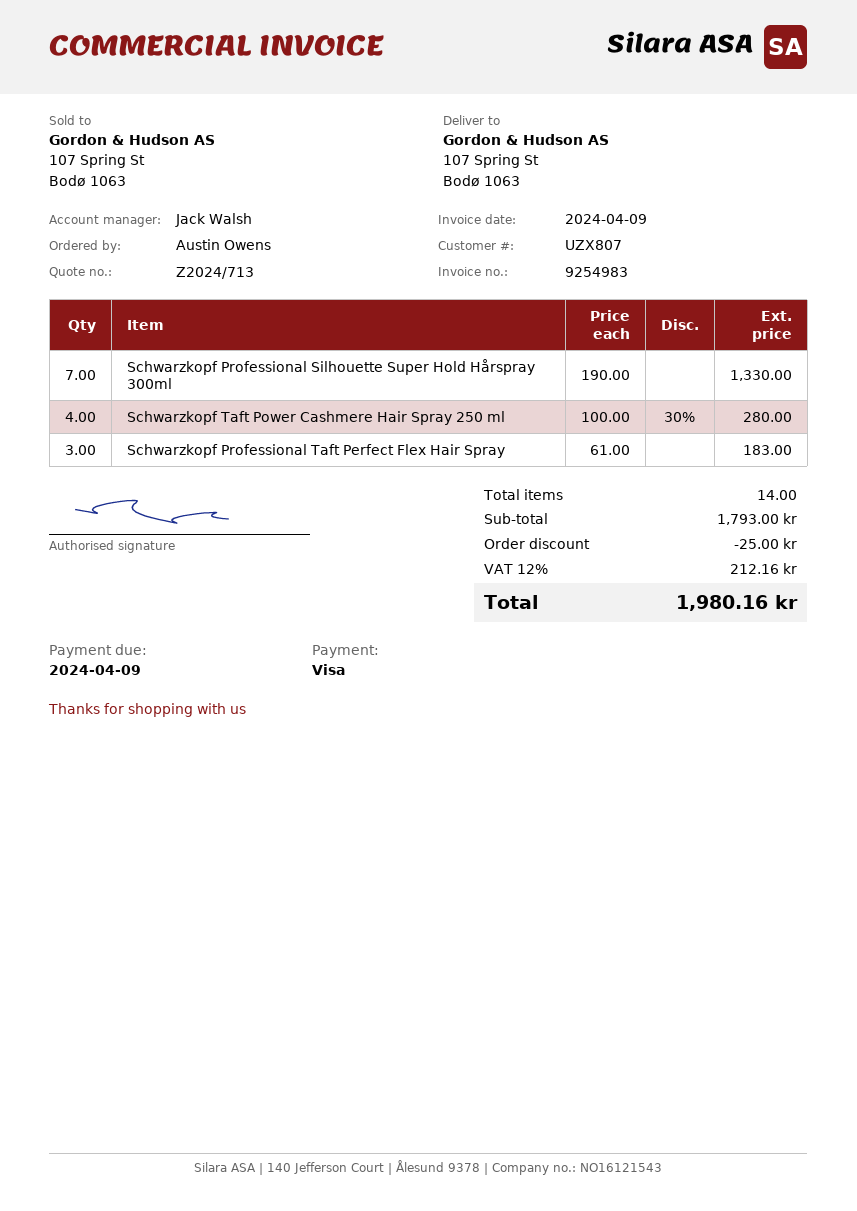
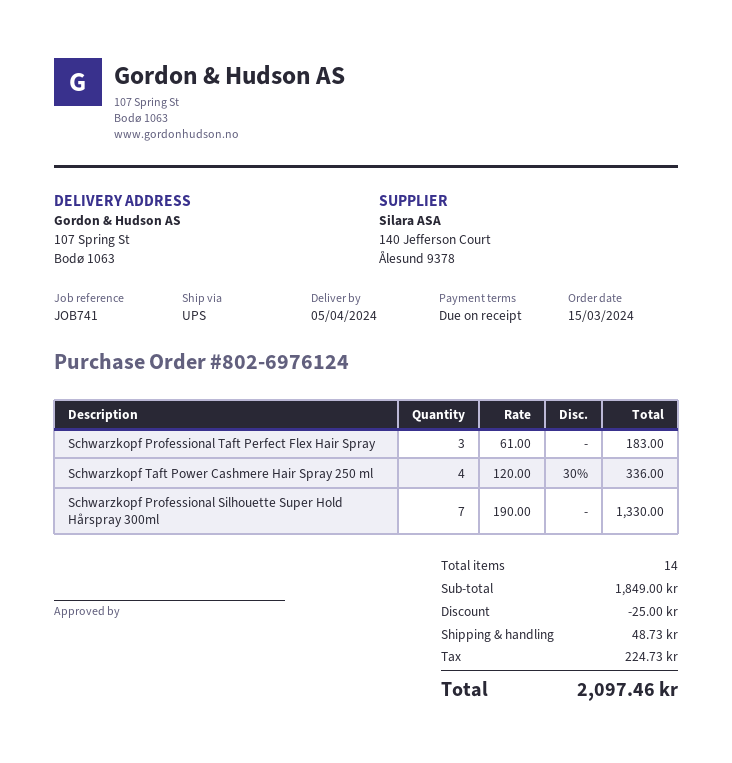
Schwarzkopf Taft Power Cashmere Hair Spray 250 ml: 4 x 100.00 - 30% = 280.00 -> 4 x 120.00 - 30% = 336.00
subtotal: 1793.00 -> 1849.00
shipping: none -> 48.73
tax: 212.16 -> 224.73
total: 1980.16 -> 2097.46

